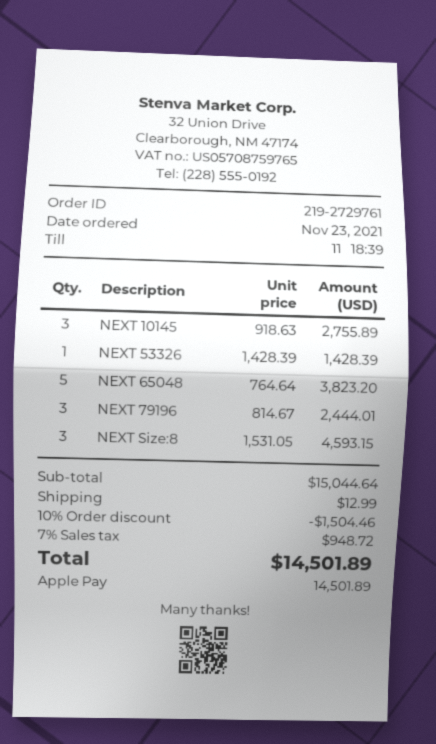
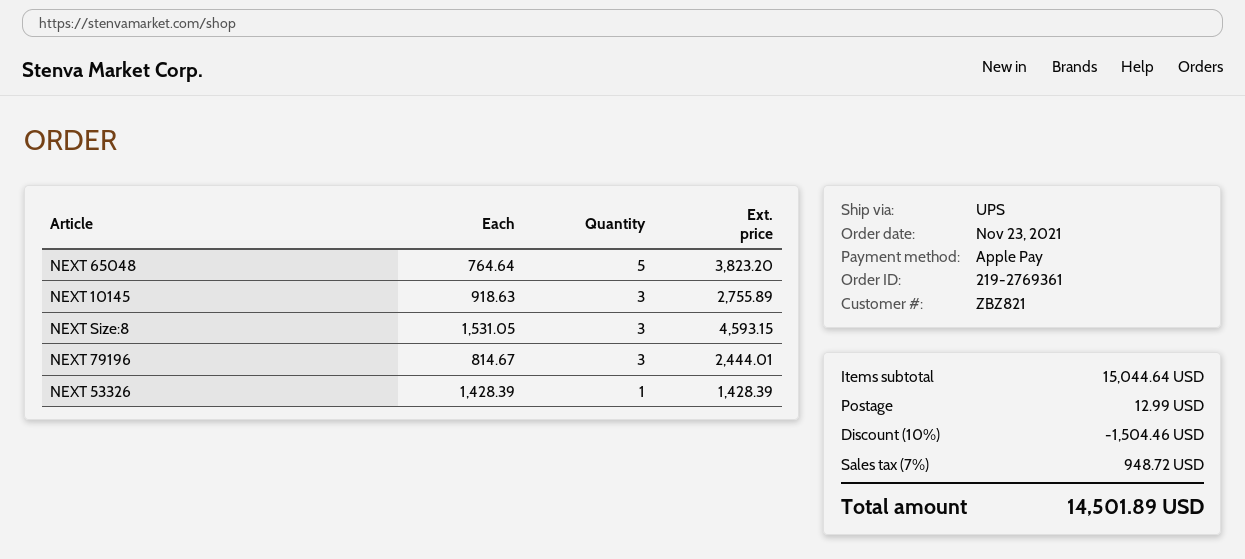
order number: 219-2729761 -> 219-2769361

